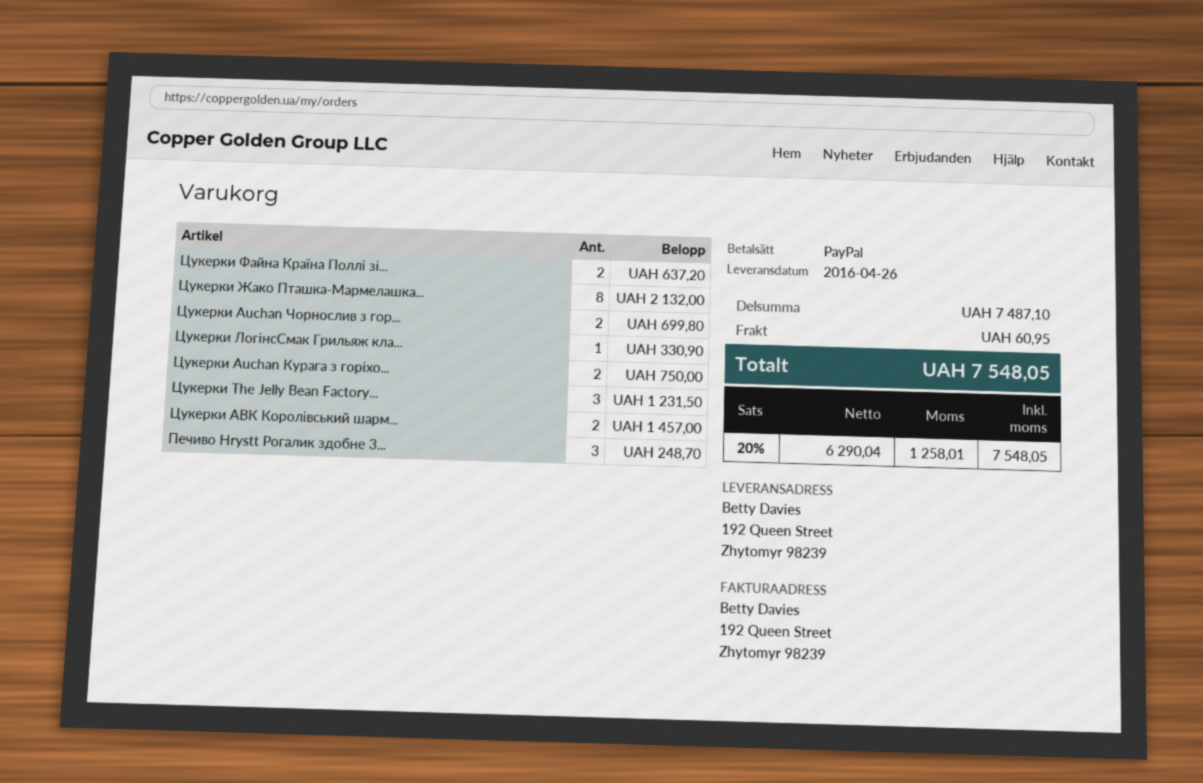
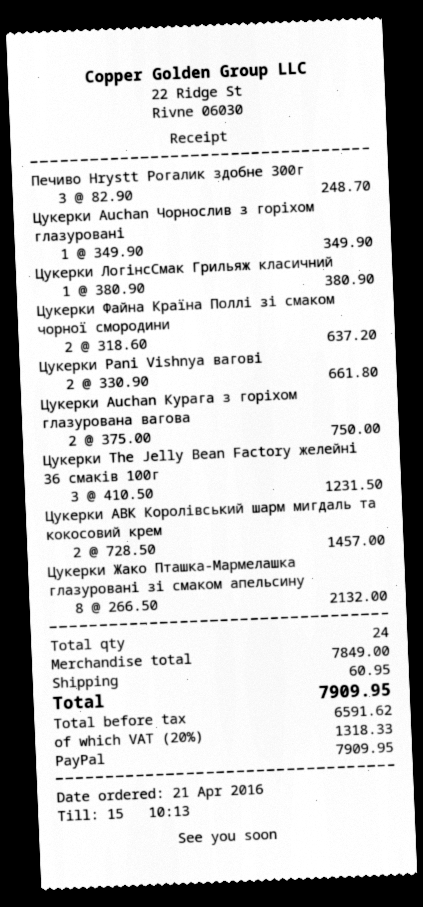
Цукерки Auchan Чорнослив з гор...: 2 for 699.80 -> 1 for 349.90
Цукерки ЛогінсСмак Грильяж кла...: 1 for 330.90 -> 1 for 380.90
Цукерки Pani Vishnya вагові: none -> 2 for 661.80
subtotal: 7487.10 -> 7849.00
net: 6290.04 -> 6591.62
tax: 20% = 1258.01 -> 20% = 1318.33
total: 7548.05 -> 7909.95

